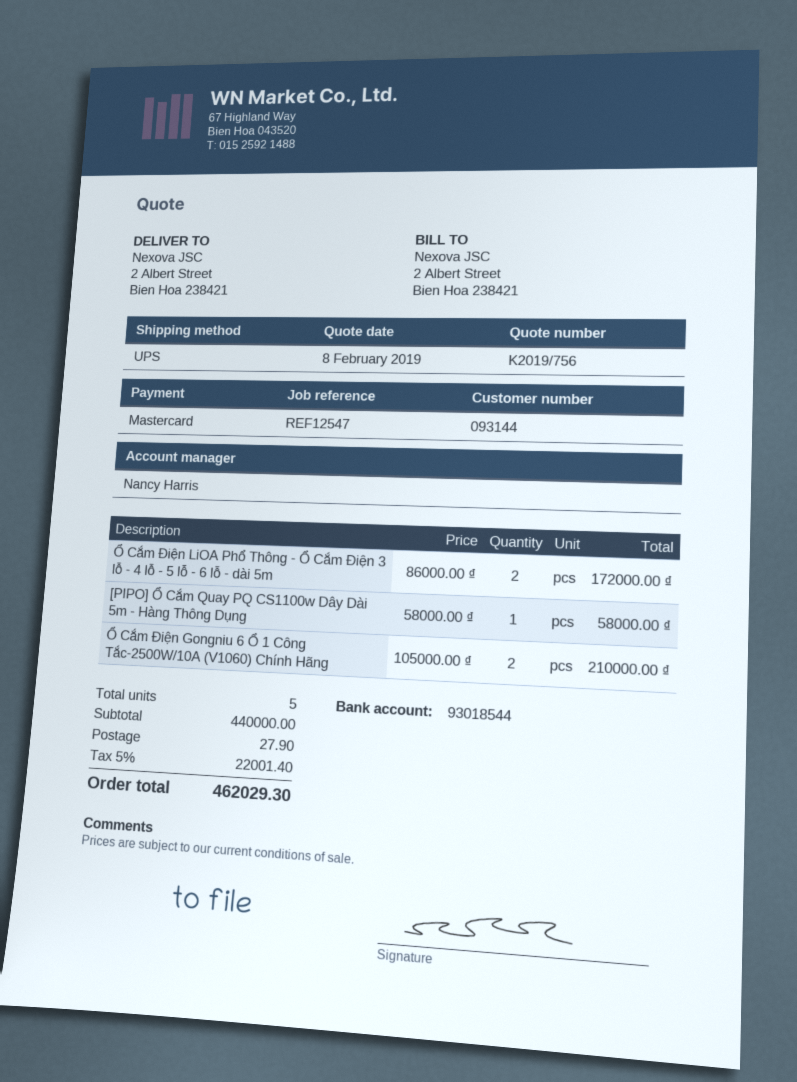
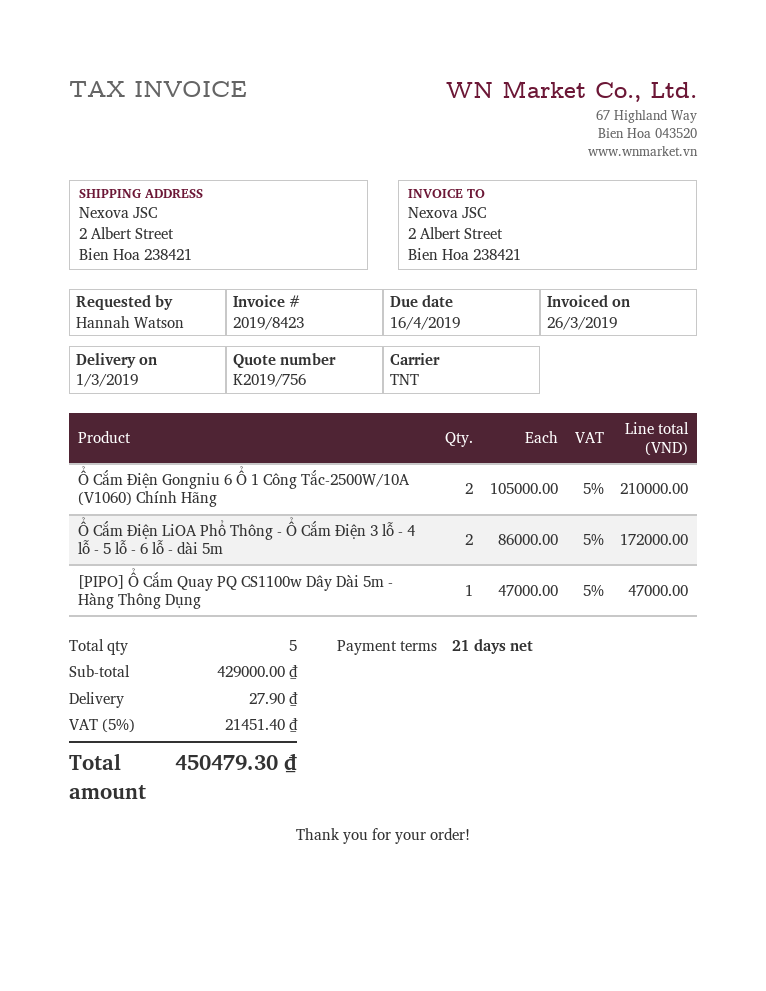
shipping method: UPS -> TNT
[PIPO] Ổ Cắm Quay PQ CS1100w Dây Dài 5m - Hàng Thông Dụng: 1 x 58000.00 = 58000.00 -> 1 x 47000.00 = 47000.00
subtotal: 440000.00 -> 429000.00
tax: 5% = 22001.40 -> 5% = 21451.40
total: 462029.30 -> 450479.30

